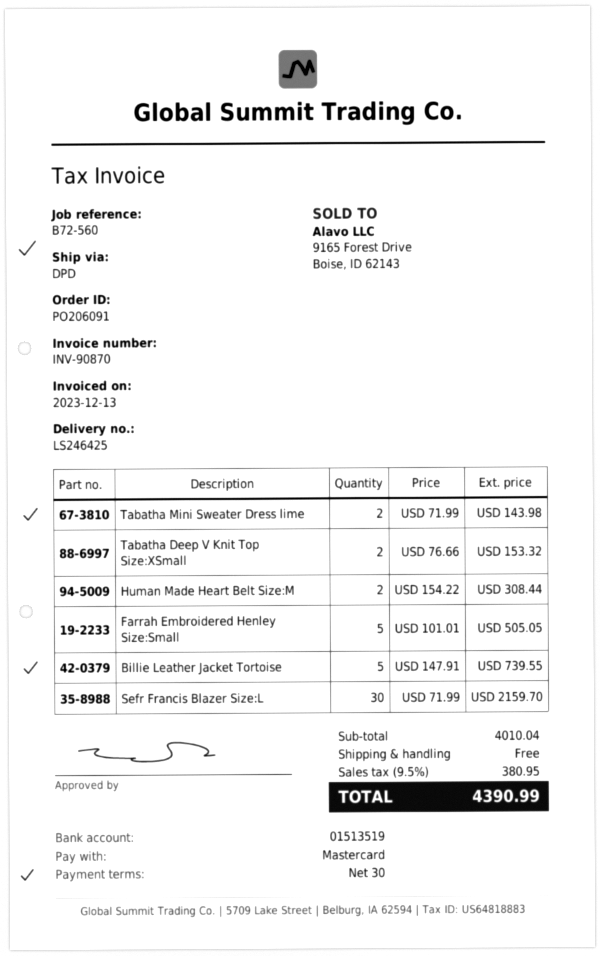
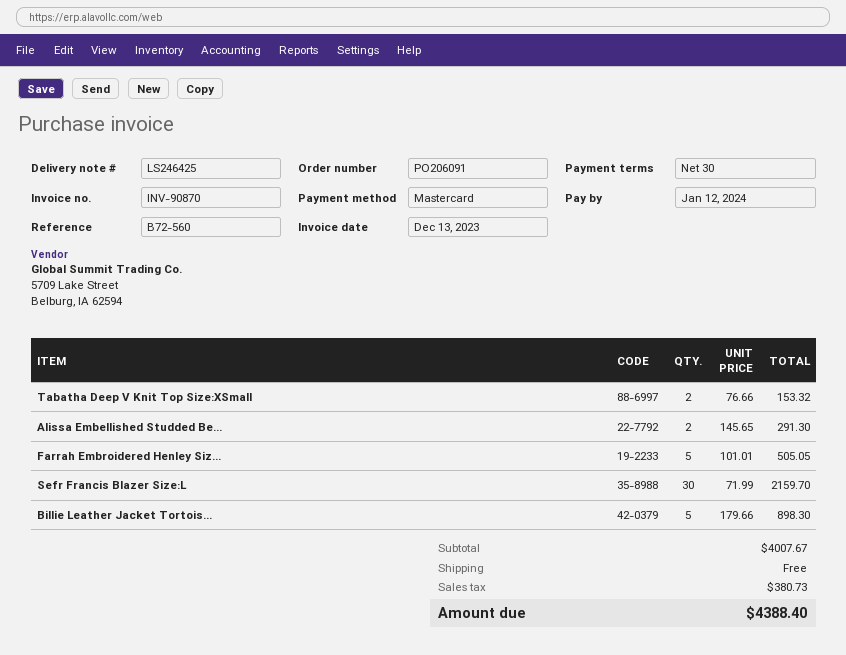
Tabatha Mini Sweater Dress lime: 2 x 71.99 = 143.98 -> none
Human Made Heart Belt Size:M: 2 x 154.22 = 308.44 -> none
Billie Leather Jacket Tortoise: 5 x 147.91 = 739.55 -> 5 x 179.66 = 898.30
Alissa Embellished Studded Be...: none -> 2 x 145.65 = 291.30
subtotal: 4010.04 -> 4007.67
tax: 380.95 -> 380.73
total: 4390.99 -> 4388.40

